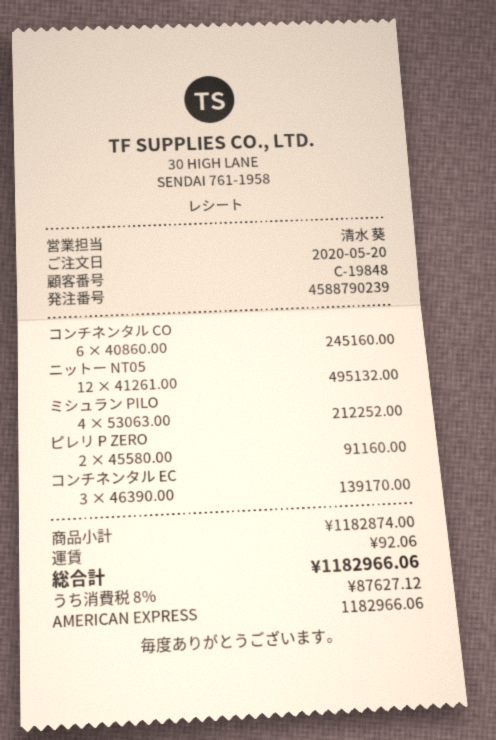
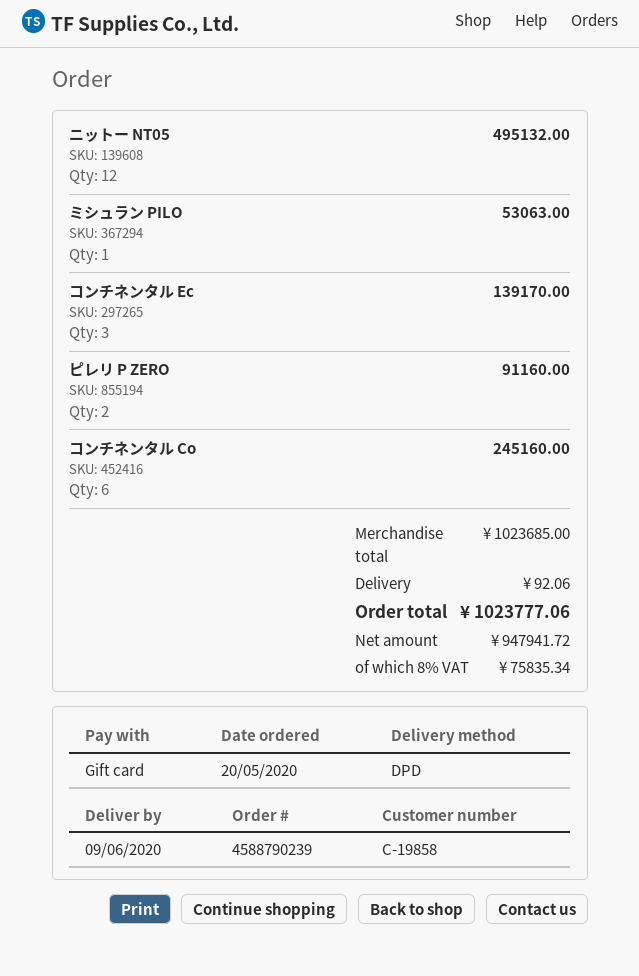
customer number: C-19848 -> C-19858
payment method: American Express -> gift card
ミシュラン PILO: 4 for 212252.00 -> 1 for 53063.00
subtotal: 1182874.00 -> 1023685.00
tax: 8% = 87627.12 -> 8% = 75835.34
total: 1182966.06 -> 1023777.06

